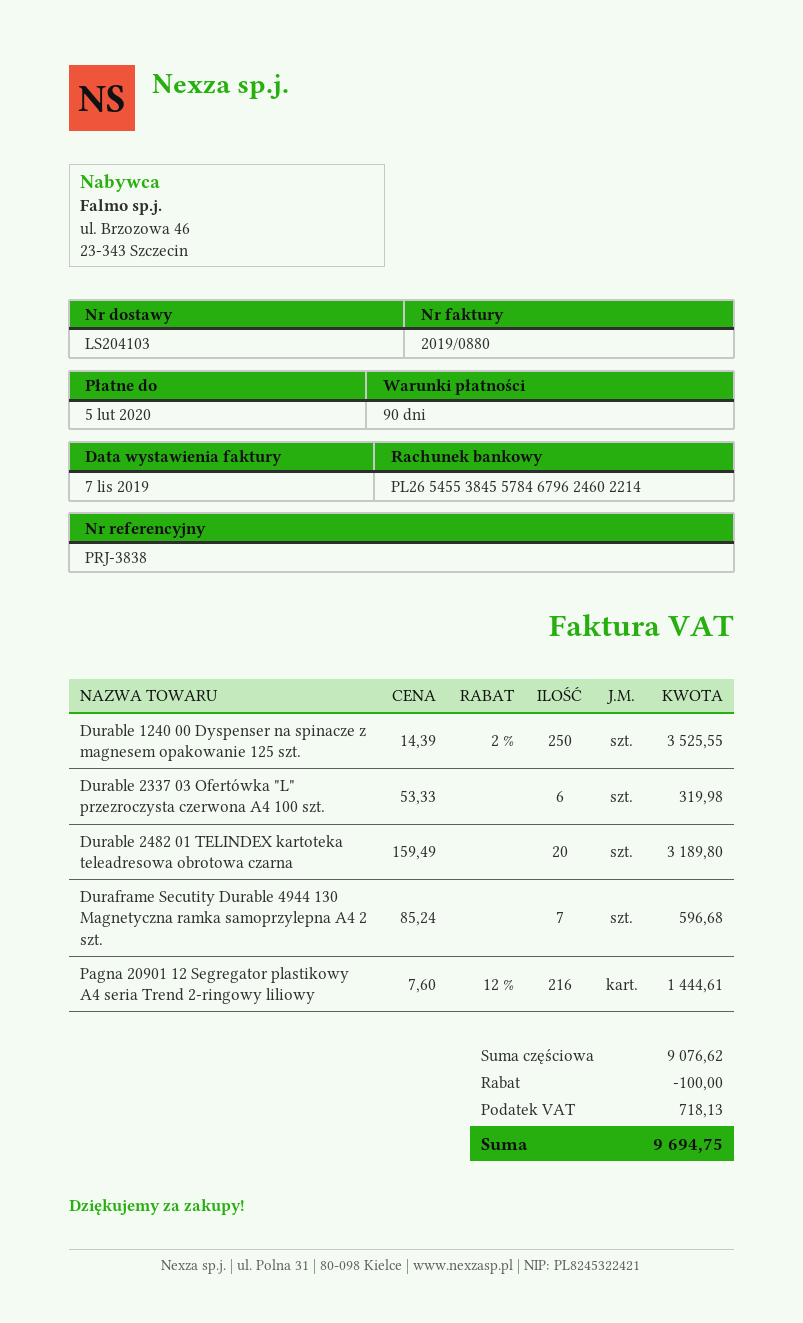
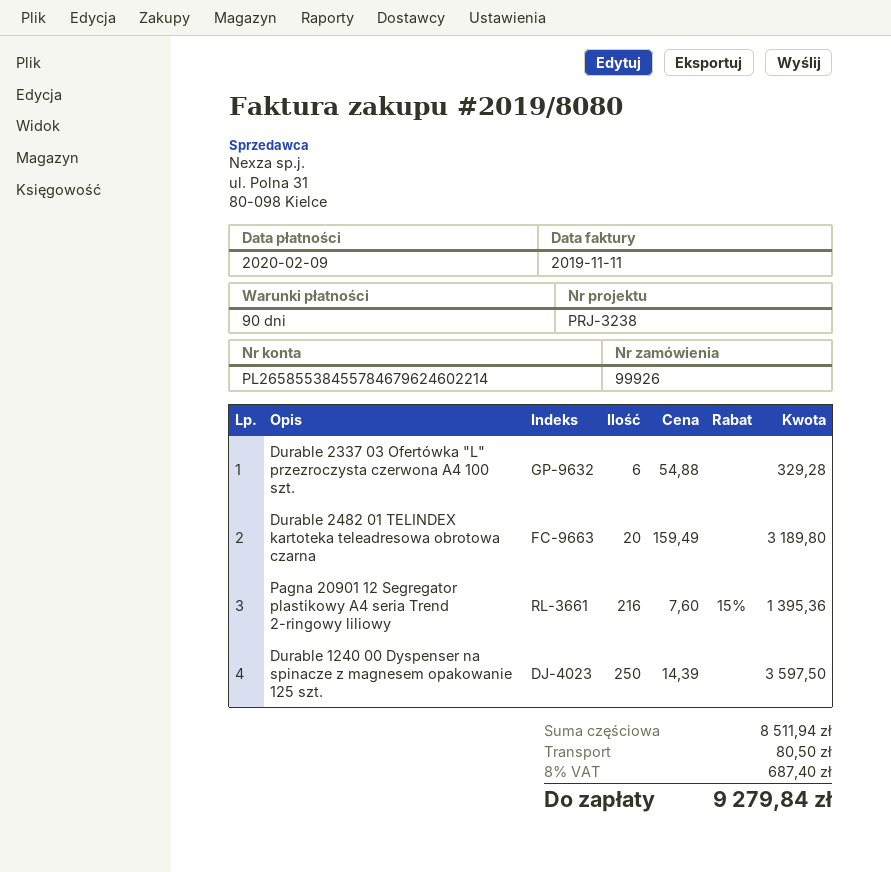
invoice number: 2019/0880 -> 2019/8080
invoice date: 2019-11-07 -> 2019-11-11
due date: 2020-02-05 -> 2020-02-09
reference: PRJ-3838 -> PRJ-3238
bank account: PL26545538455784679624602214 -> PL26585538455784679624602214
Durable 1240 00 Dyspenser na spinacze z magnesem opakowanie 125 szt.: 250 x 14.39 - 2% = 3525.55 -> 250 x 14.39 = 3597.50
Durable 2337 03 Ofertówka "L" przezroczysta czerwona A4 100 szt.: 6 x 53.33 = 319.98 -> 6 x 54.88 = 329.28
Duraframe Secutity Durable 4944 130 Magnetyczna ramka samoprzylepna A4 2 szt.: 7 x 85.24 = 596.68 -> none
Pagna 20901 12 Segregator plastikowy A4 seria Trend 2-ringowy liliowy: 216 x 7.60 - 12% = 1444.61 -> 216 x 7.60 - 15% = 1395.36
subtotal: 9076.62 -> 8511.94
discount: 100.00 -> none
shipping: none -> 80.50
tax: 718.13 -> 687.40
total: 9694.75 -> 9279.84

